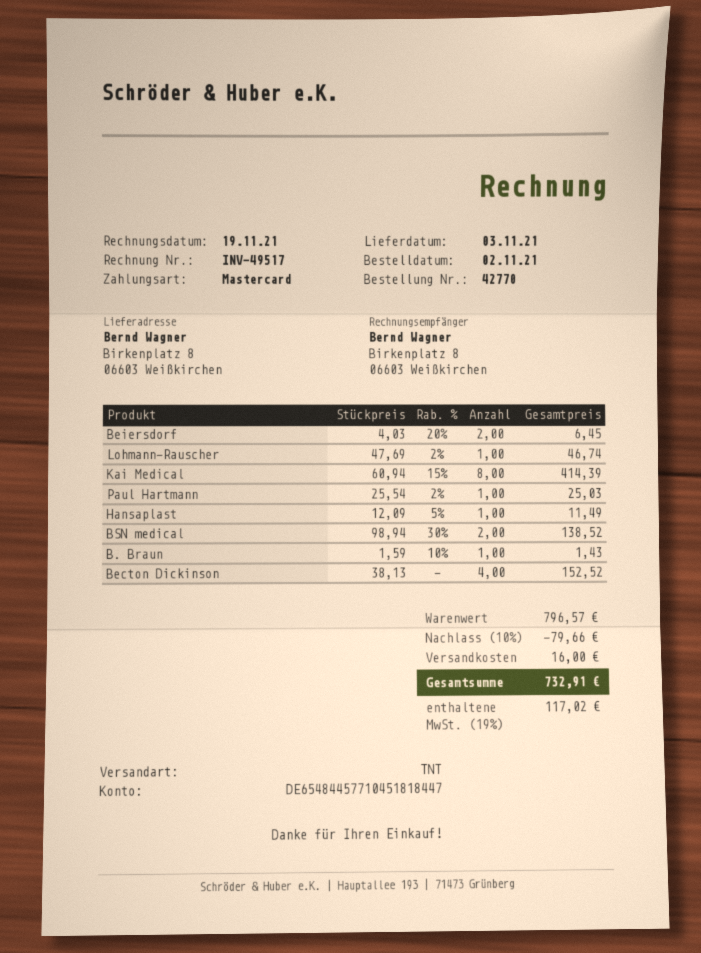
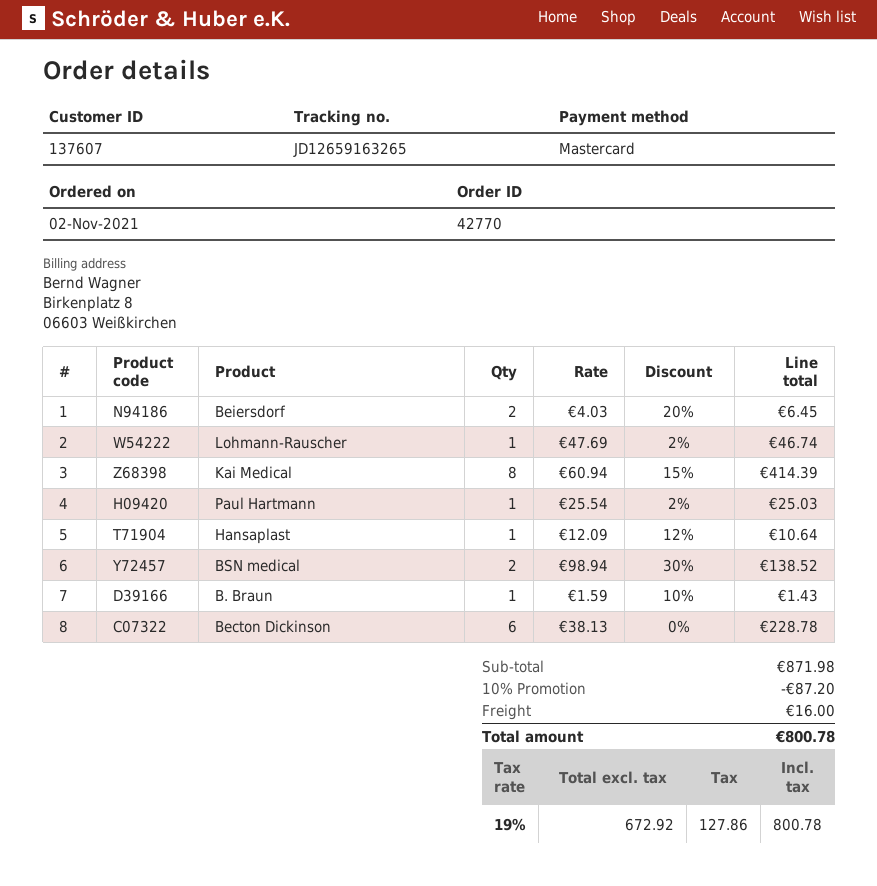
Hansaplast: 1 x 12.09 - 5% = 11.49 -> 1 x 12.09 - 12% = 10.64
Becton Dickinson: 4 x 38.13 = 152.52 -> 6 x 38.13 = 228.78
subtotal: 796.57 -> 871.98
discount: 10% = 79.66 -> 10% = 87.20
tax: 19% = 117.02 -> 19% = 127.86
total: 732.91 -> 800.78

